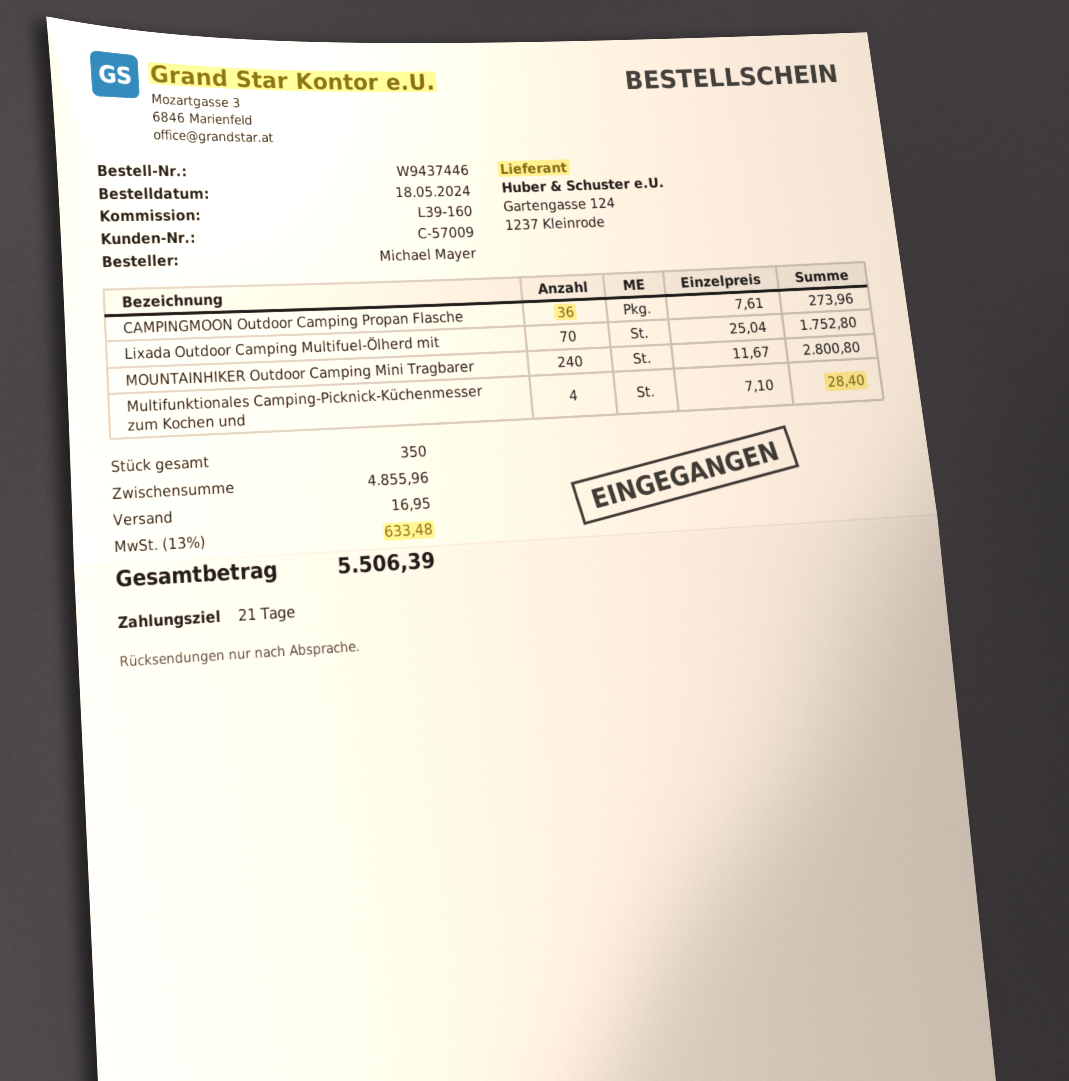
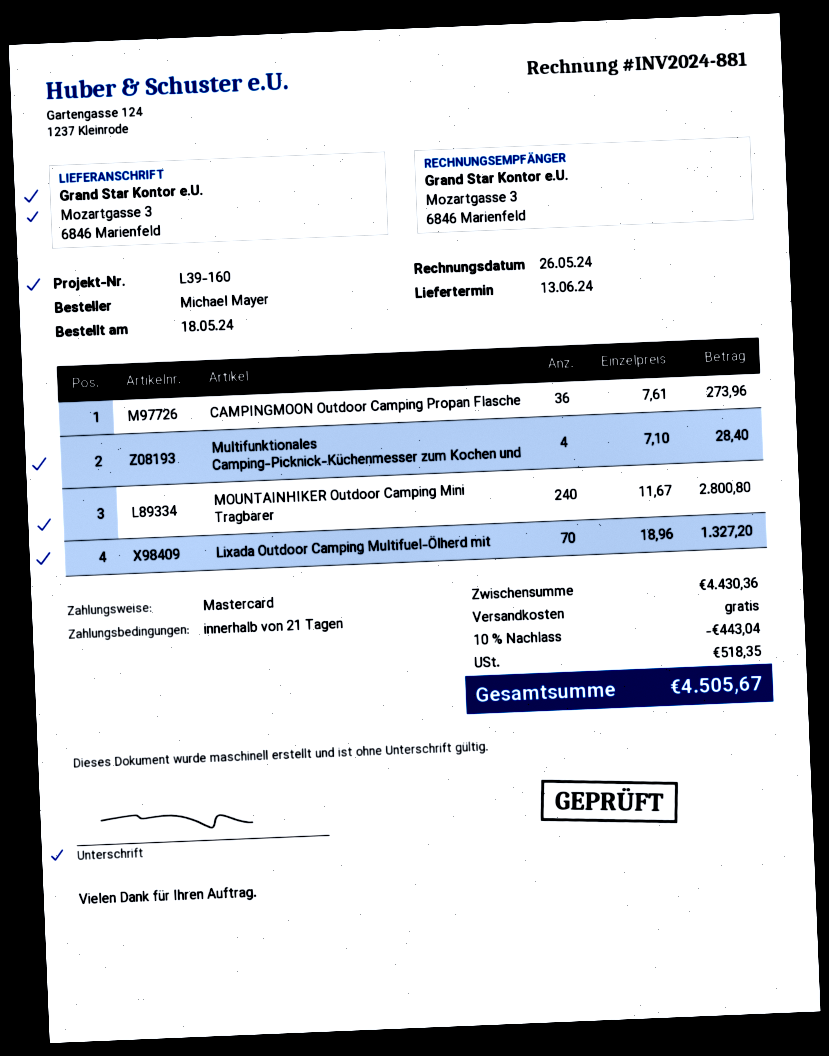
Lixada Outdoor Camping Multifuel-Ölherd mit: 70 x 25.04 = 1752.80 -> 70 x 18.96 = 1327.20
subtotal: 4855.96 -> 4430.36
discount: none -> 10% = 443.04
shipping: 16.95 -> 0.00
tax: 633.48 -> 518.35
total: 5506.39 -> 4505.67

